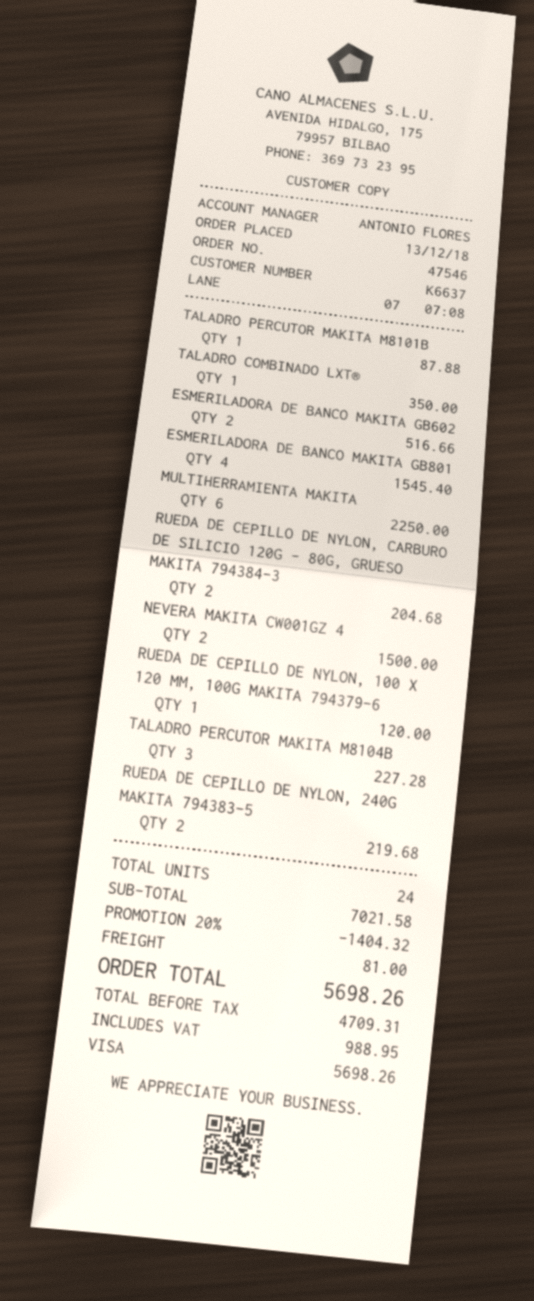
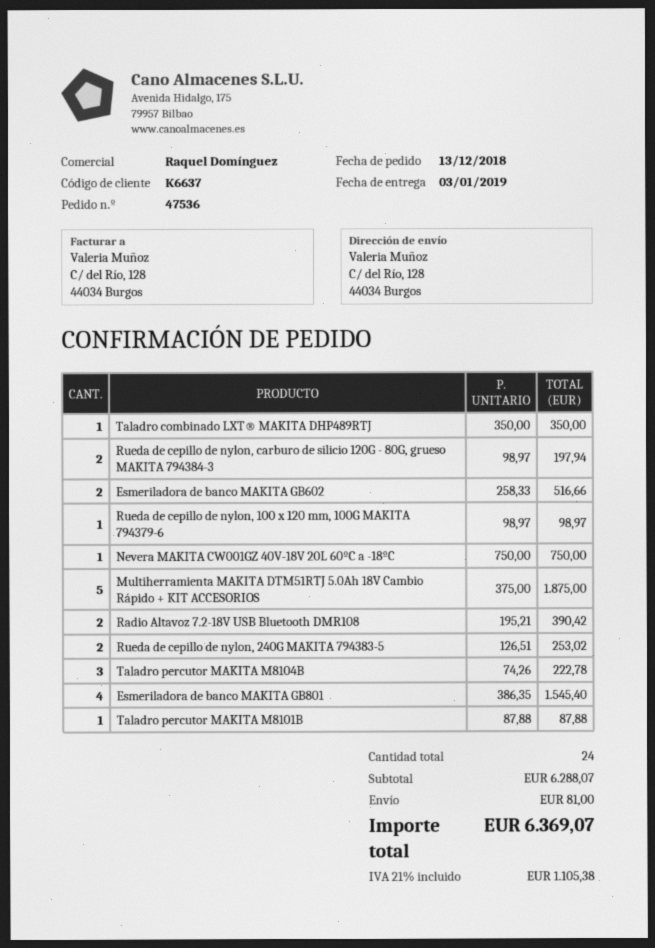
order number: 47546 -> 47536
sales rep: ANTONIO FLORES -> Raquel Domínguez
MULTIHERRAMIENTA MAKITA: 6 for 2250.00 -> 5 for 1875.00
RUEDA DE CEPILLO DE NYLON, CARBURO DE SILICIO 120G - 80G, GRUESO MAKITA 794384-3: 2 for 204.68 -> 2 for 197.94
NEVERA MAKITA CW001GZ 4: 2 for 1500.00 -> 1 for 750.00
RUEDA DE CEPILLO DE NYLON, 100 X 120 MM, 100G MAKITA 794379-6: 1 for 120.00 -> 1 for 98.97
TALADRO PERCUTOR MAKITA M8104B: 3 for 227.28 -> 3 for 222.78
RUEDA DE CEPILLO DE NYLON, 240G MAKITA 794383-5: 2 for 219.68 -> 2 for 253.02
Radio Altavoz 7.2-18V USB Bluetooth DMR108: none -> 2 for 390.42
subtotal: 7021.58 -> 6288.07
discount: 20% = 1404.32 -> none
tax: 988.95 -> 1105.38
total: 5698.26 -> 6369.07

